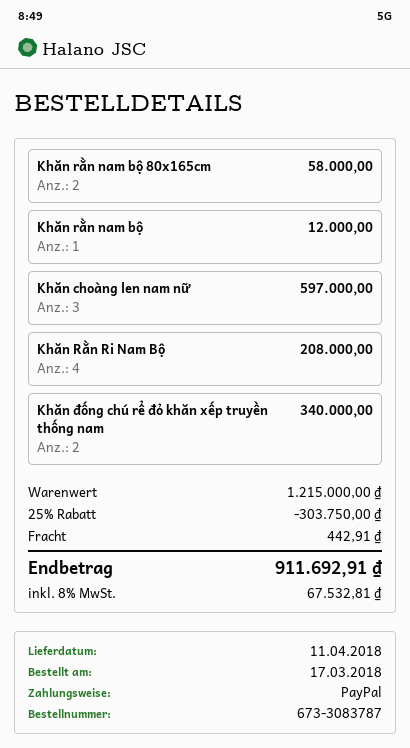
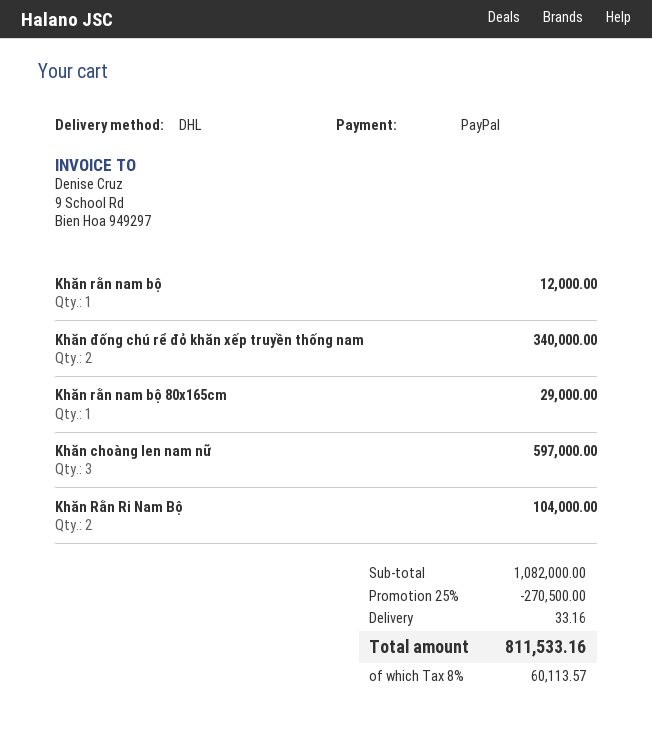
Khăn rằn nam bộ 80x165cm: 2 for 58000.00 -> 1 for 29000.00
Khăn Rằn Ri Nam Bộ: 4 for 208000.00 -> 2 for 104000.00
subtotal: 1215000.00 -> 1082000.00
discount: 25% = 303750.00 -> 25% = 270500.00
shipping: 442.91 -> 33.16
tax: 8% = 67532.81 -> 8% = 60113.57
total: 911692.91 -> 811533.16

